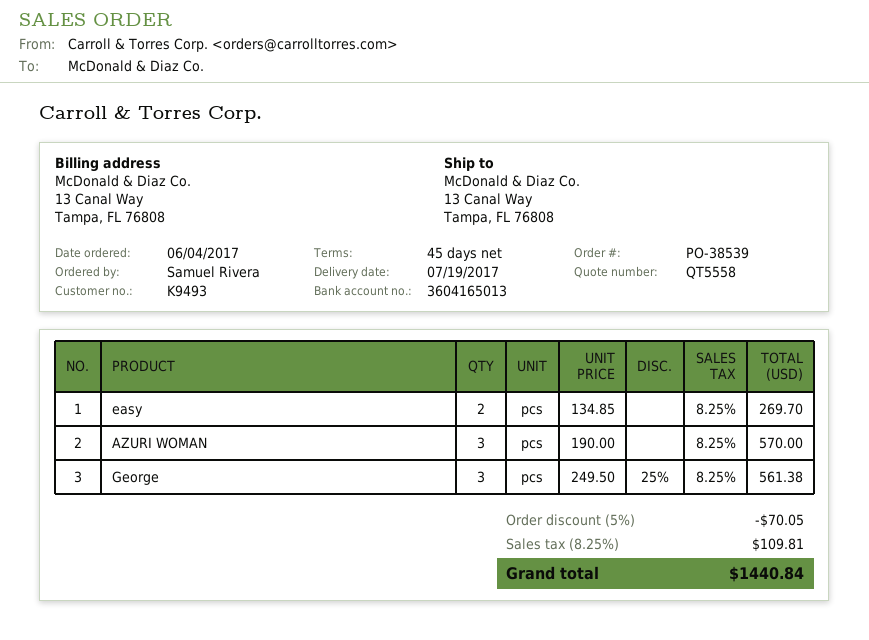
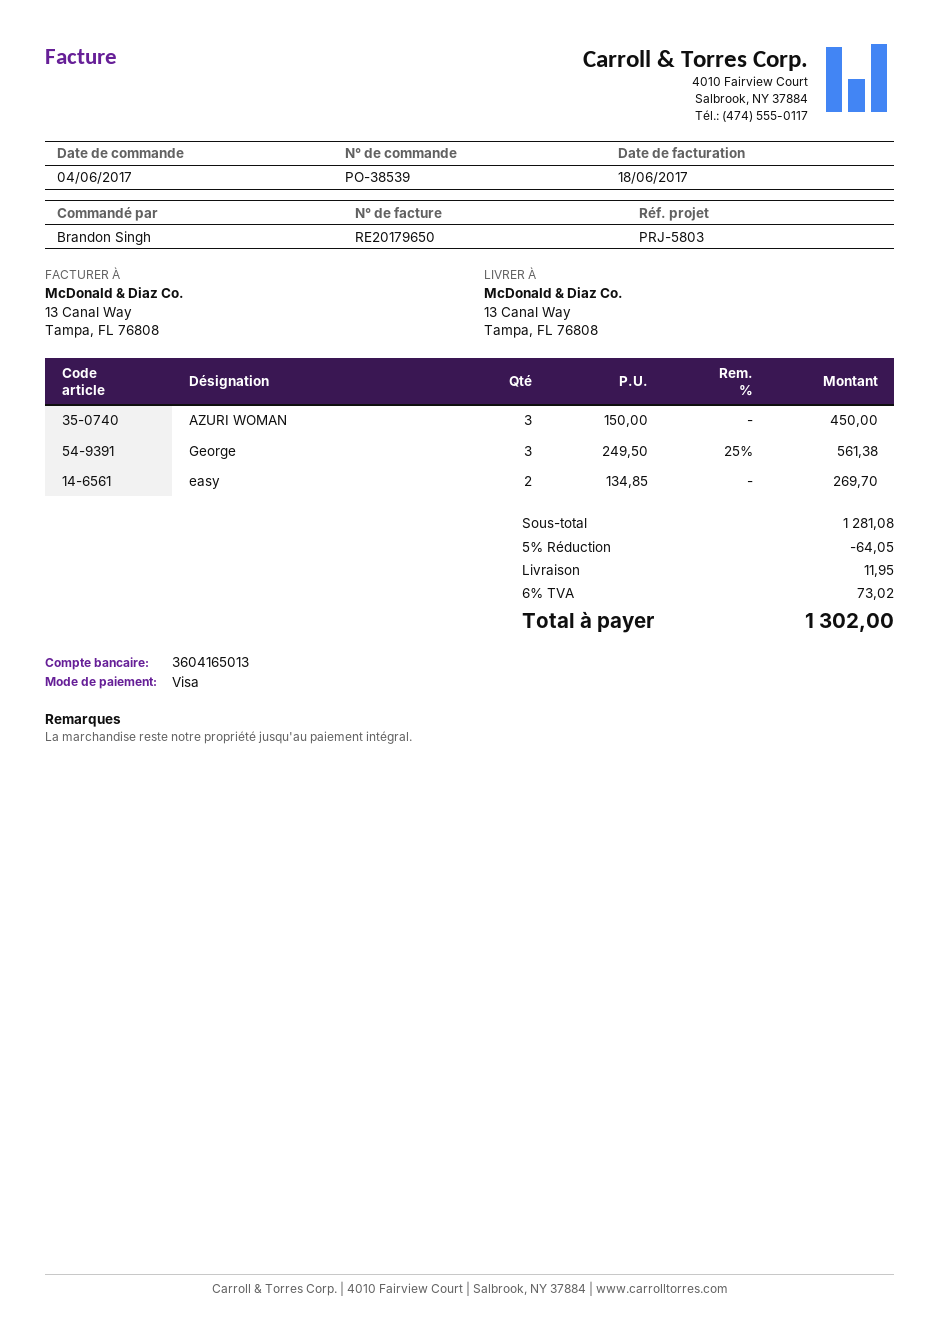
ordered by: Samuel Rivera -> Brandon Singh
AZURI WOMAN: 3 x 190.00 = 570.00 -> 3 x 150.00 = 450.00
discount: 5% = 70.05 -> 5% = 64.05
shipping: none -> 11.95
tax: 8.25% = 109.81 -> 6% = 73.02
total: 1440.84 -> 1302.00

